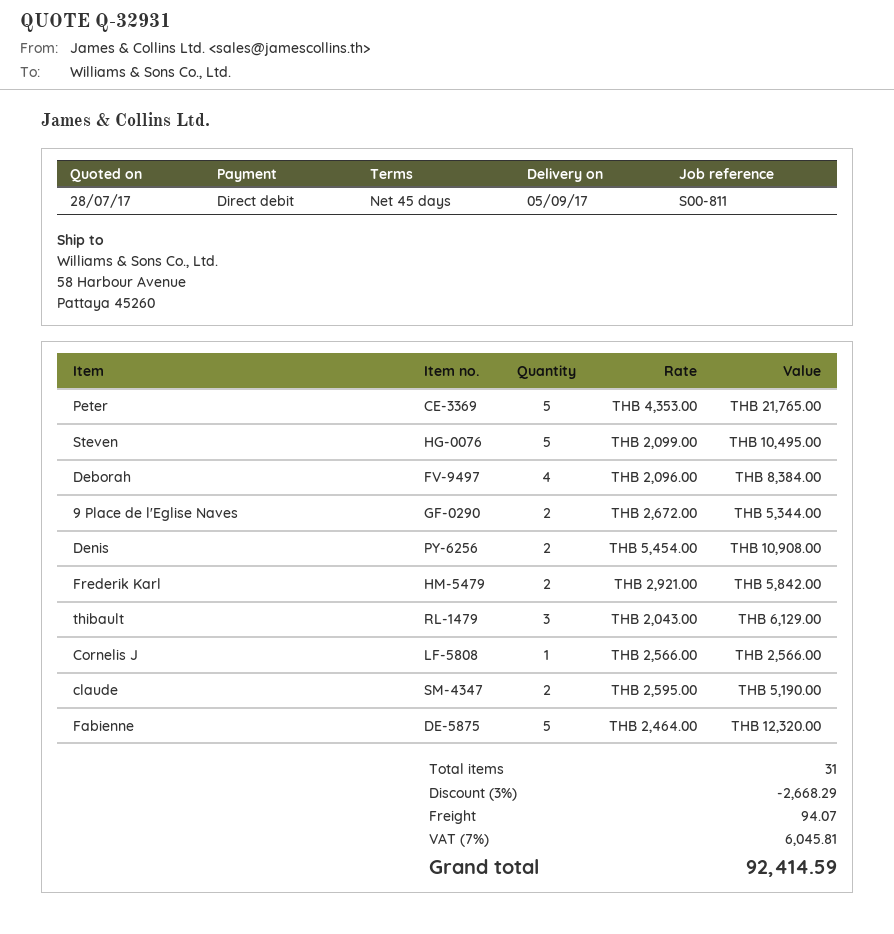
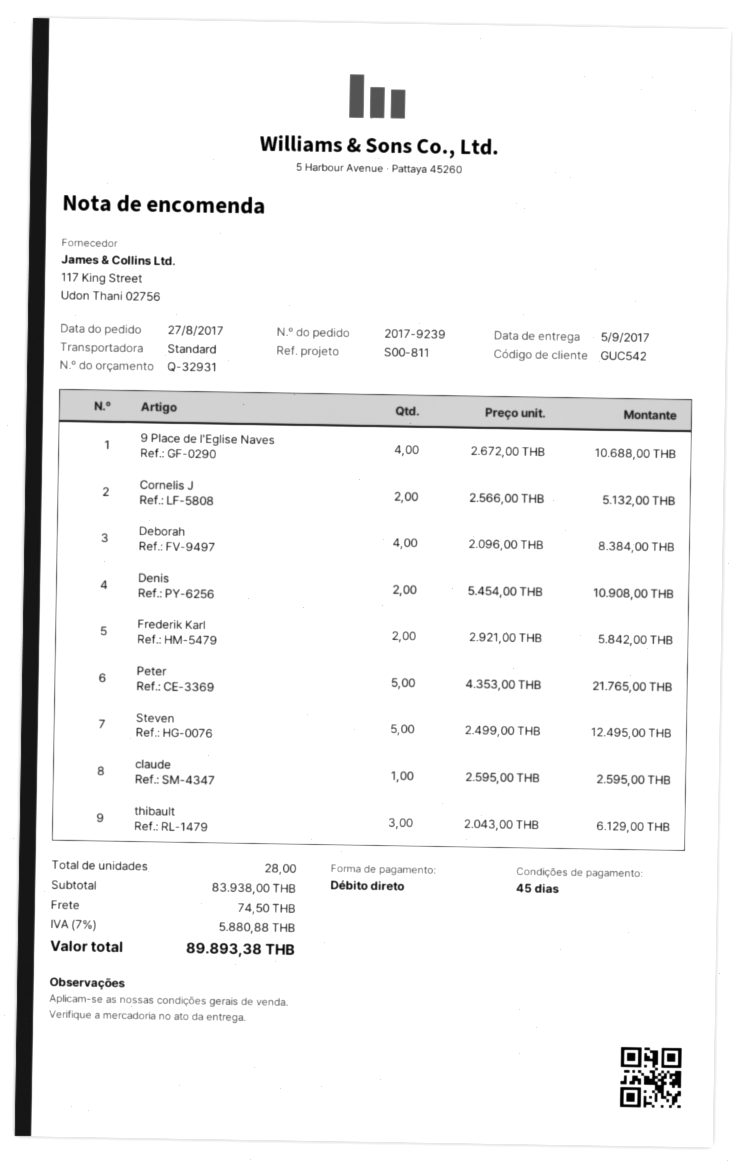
Steven: 5 x 2099.00 = 10495.00 -> 5 x 2499.00 = 12495.00
9 Place de l'Eglise Naves: 2 x 2672.00 = 5344.00 -> 4 x 2672.00 = 10688.00
Cornelis J: 1 x 2566.00 = 2566.00 -> 2 x 2566.00 = 5132.00
claude: 2 x 2595.00 = 5190.00 -> 1 x 2595.00 = 2595.00
Fabienne: 5 x 2464.00 = 12320.00 -> none
total quantity: 31 -> 28
discount: 3% = 2668.29 -> none
shipping: 94.07 -> 74.50
tax: 7% = 6045.81 -> 7% = 5880.88
total: 92414.59 -> 89893.38

